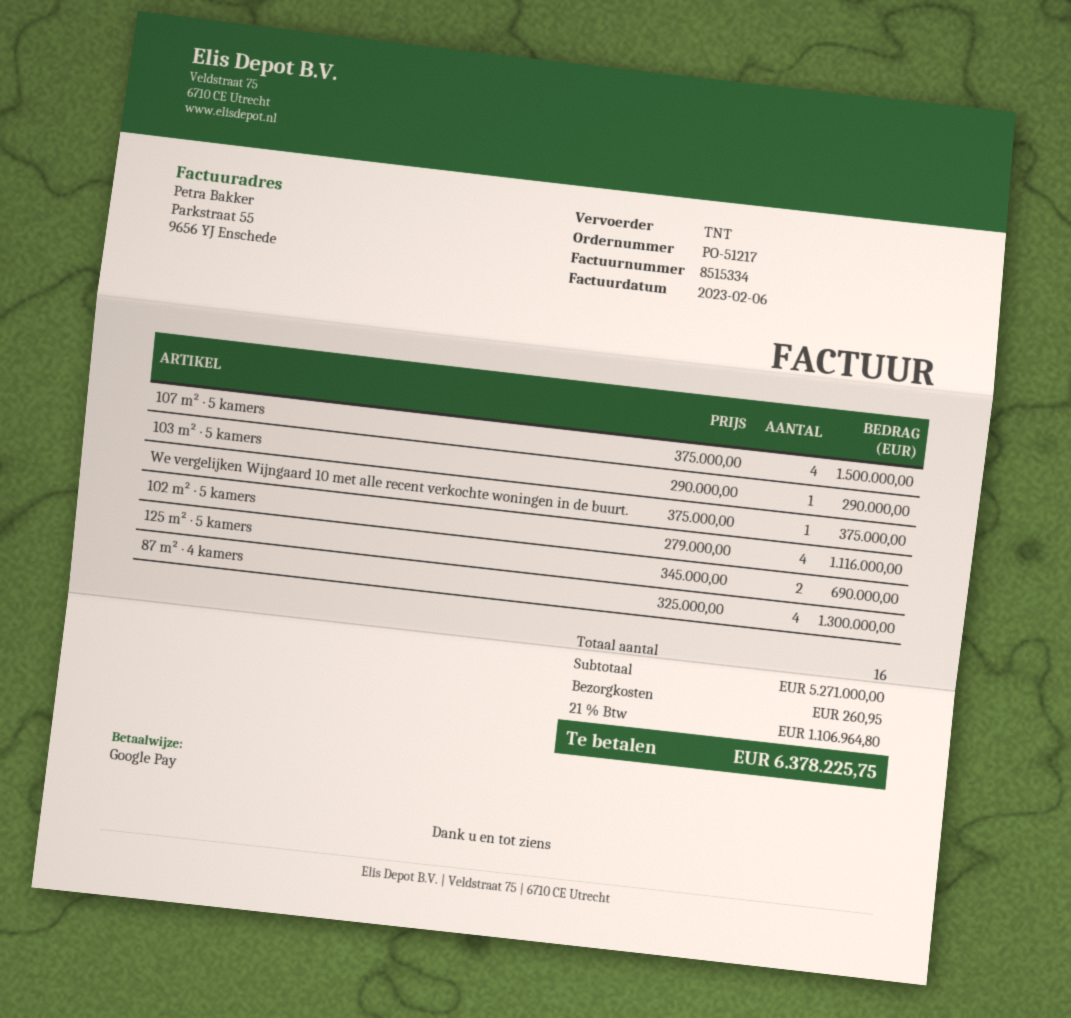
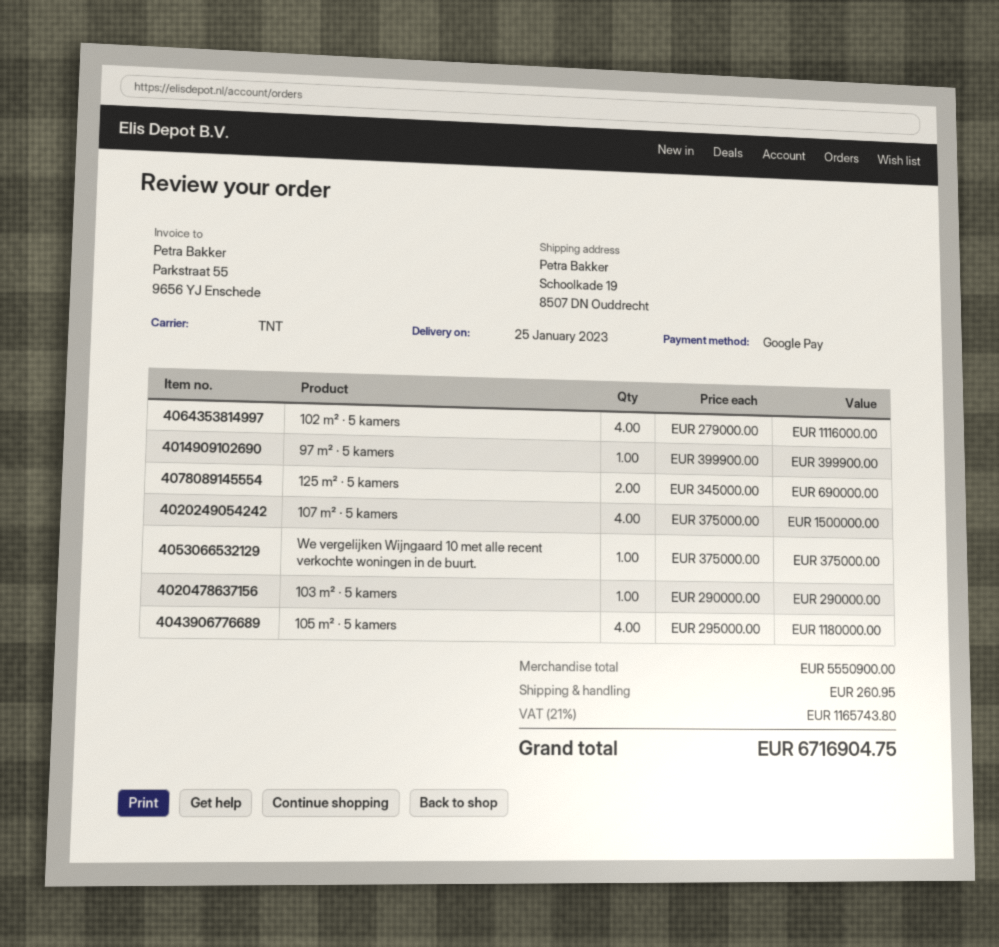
87 m² · 4 kamers: 4 x 325000.00 = 1300000.00 -> none
97 m² · 5 kamers: none -> 1 x 399900.00 = 399900.00
105 m² · 5 kamers: none -> 4 x 295000.00 = 1180000.00
subtotal: 5271000.00 -> 5550900.00
tax: 21% = 1106964.80 -> 21% = 1165743.80
total: 6378225.75 -> 6716904.75

